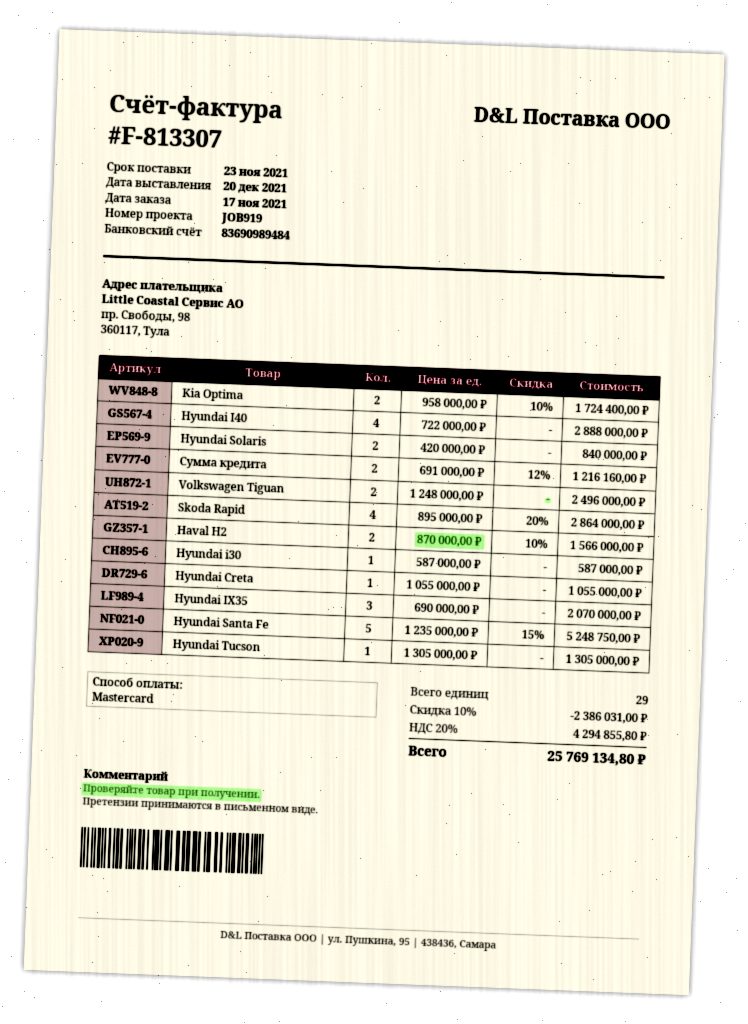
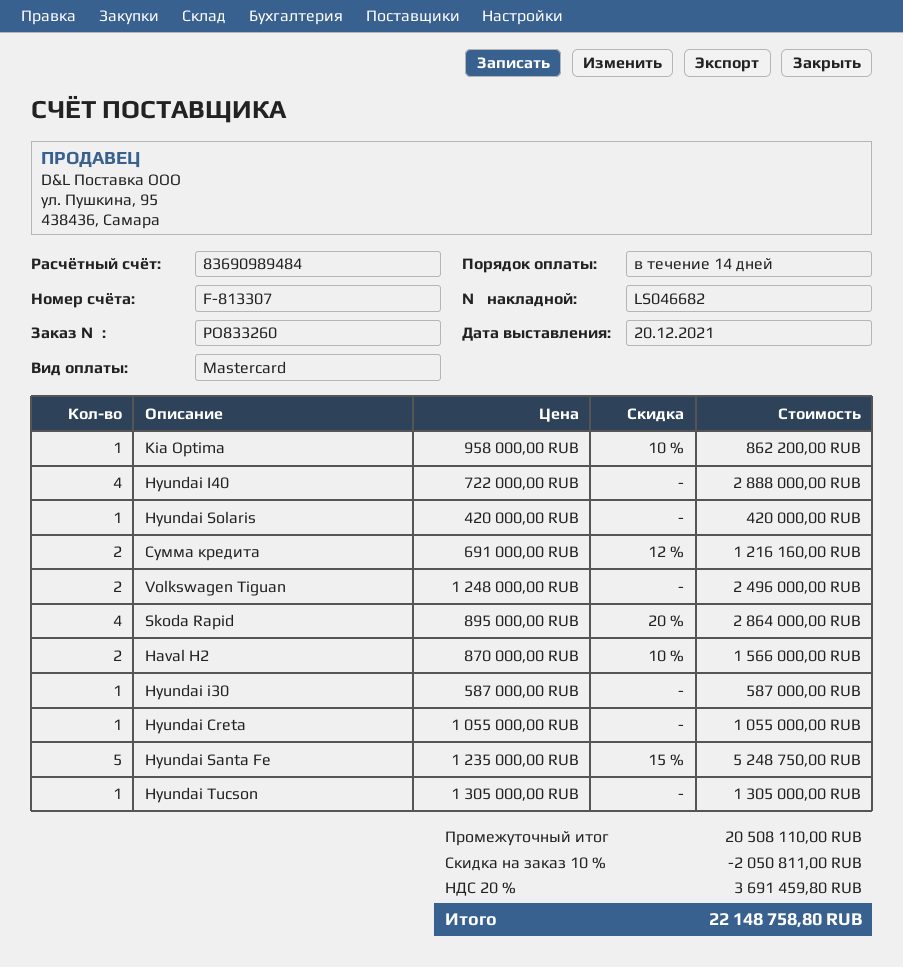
Kia Optima: 2 x 958000.00 - 10% = 1724400.00 -> 1 x 958000.00 - 10% = 862200.00
Hyundai Solaris: 2 x 420000.00 = 840000.00 -> 1 x 420000.00 = 420000.00
Hyundai IX35: 3 x 690000.00 = 2070000.00 -> none
discount: 10% = 2386031.00 -> 10% = 2050811.00
tax: 20% = 4294855.80 -> 20% = 3691459.80
total: 25769134.80 -> 22148758.80

